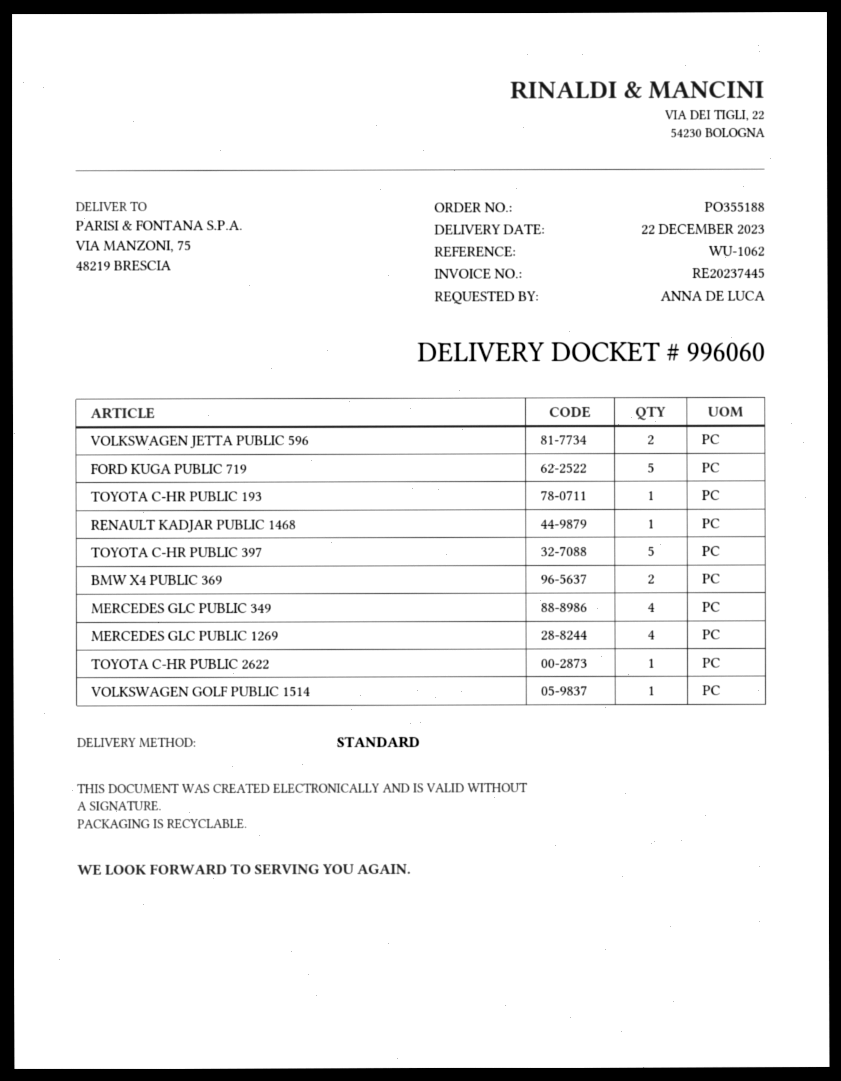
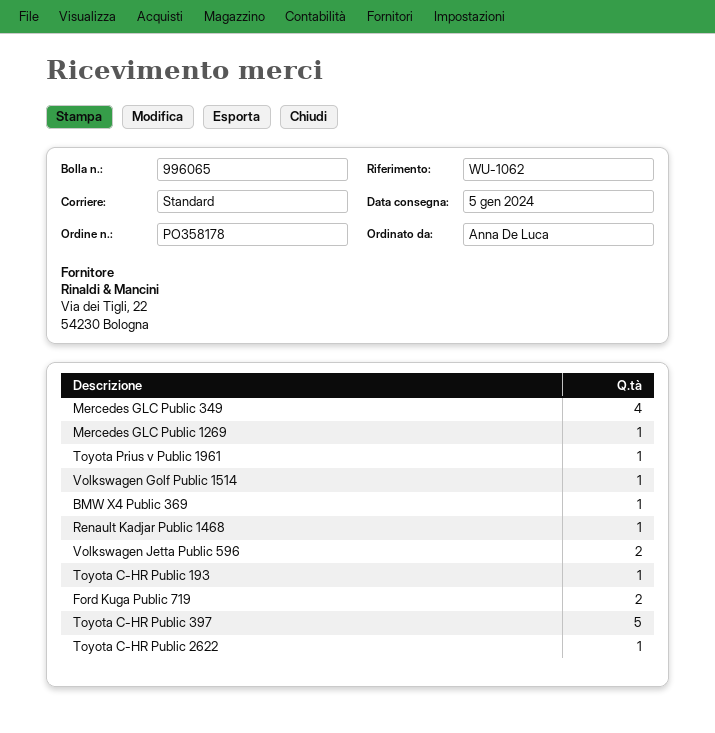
order number: PO355188 -> PO358178
delivery note number: 996060 -> 996065
delivery date: 2023-12-22 -> 2024-01-05
FORD KUGA PUBLIC 719: 5 -> 2
BMW X4 PUBLIC 369: 2 -> 1
MERCEDES GLC PUBLIC 1269: 4 -> 1
Toyota Prius v Public 1961: none -> 1

